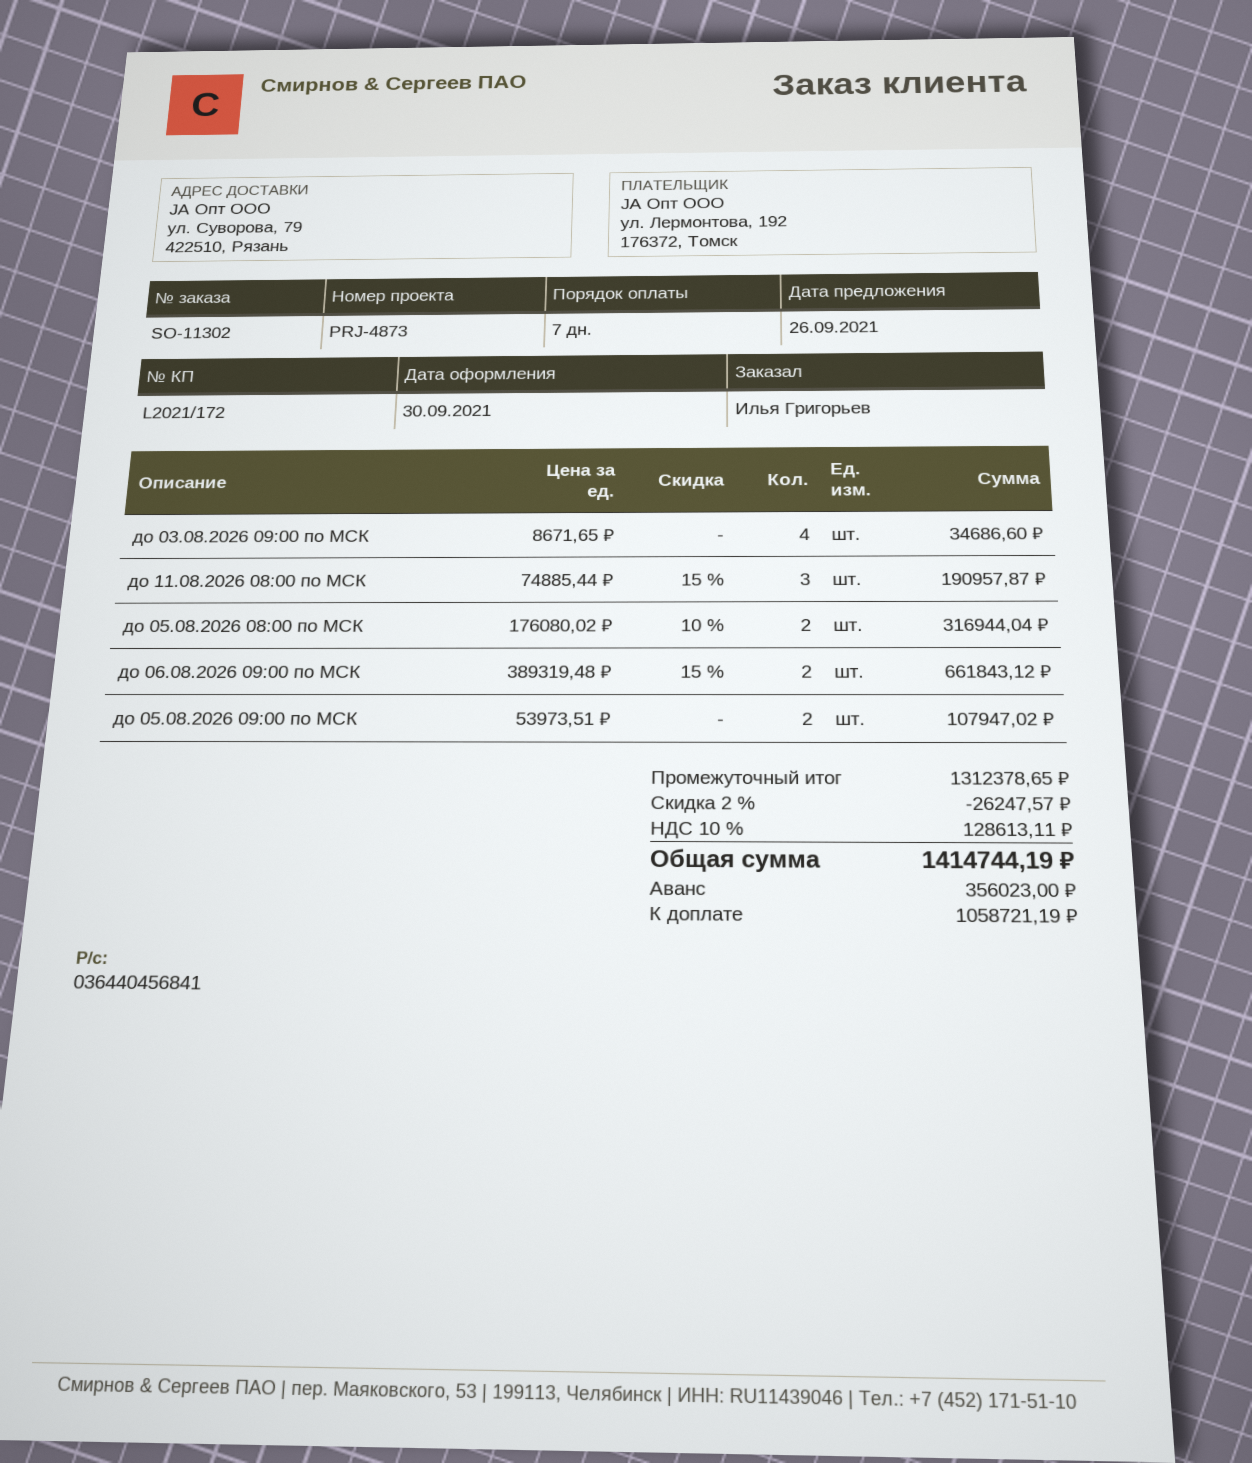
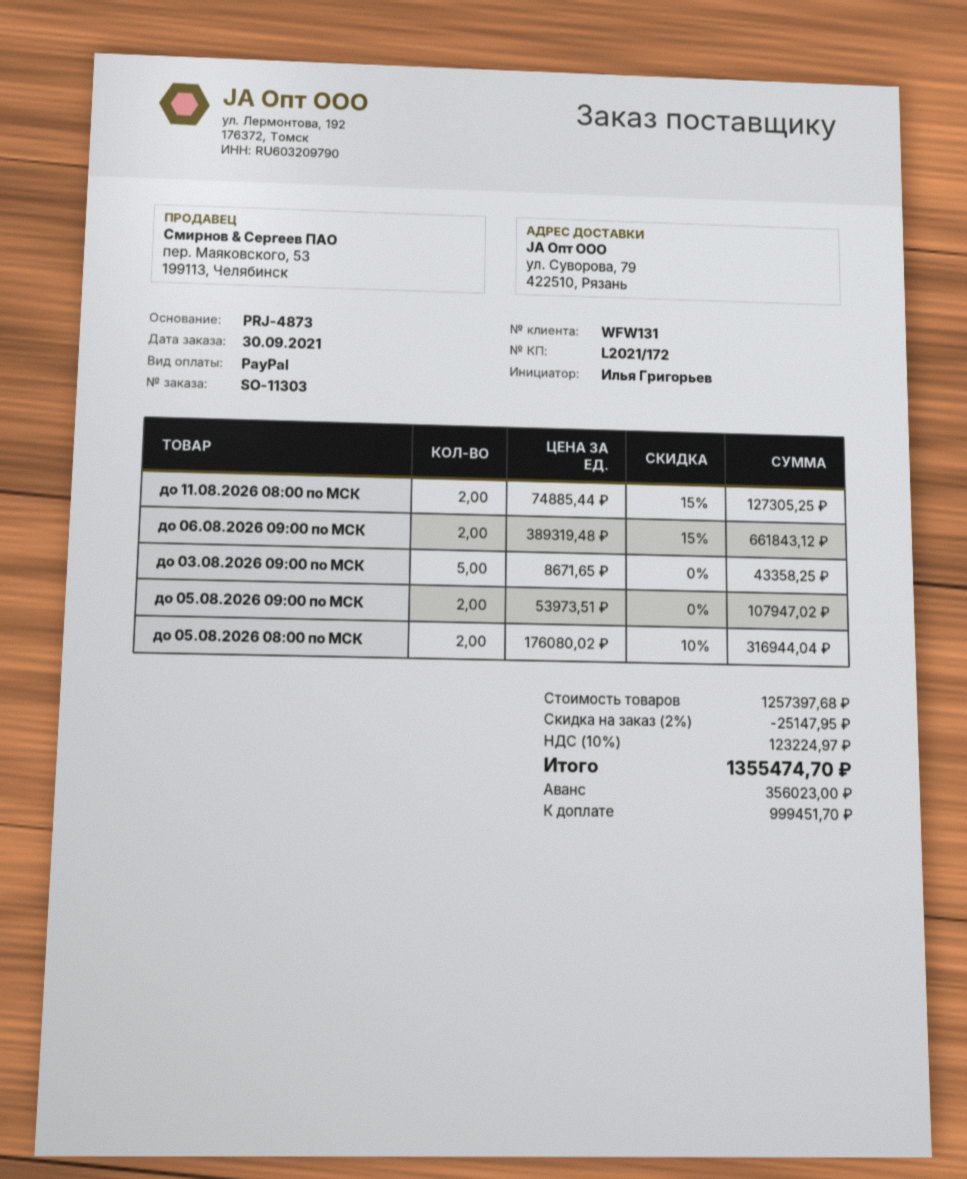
order number: SO-11302 -> SO-11303
до 03.08.2026 09:00 по МСК: 4 x 8671.65 = 34686.60 -> 5 x 8671.65 = 43358.25
до 11.08.2026 08:00 по МСК: 3 x 74885.44 - 15% = 190957.87 -> 2 x 74885.44 - 15% = 127305.25
subtotal: 1312378.65 -> 1257397.68
discount: 2% = 26247.57 -> 2% = 25147.95
tax: 10% = 128613.11 -> 10% = 123224.97
total: 1414744.19 -> 1355474.70
balance: 1058721.19 -> 999451.70

